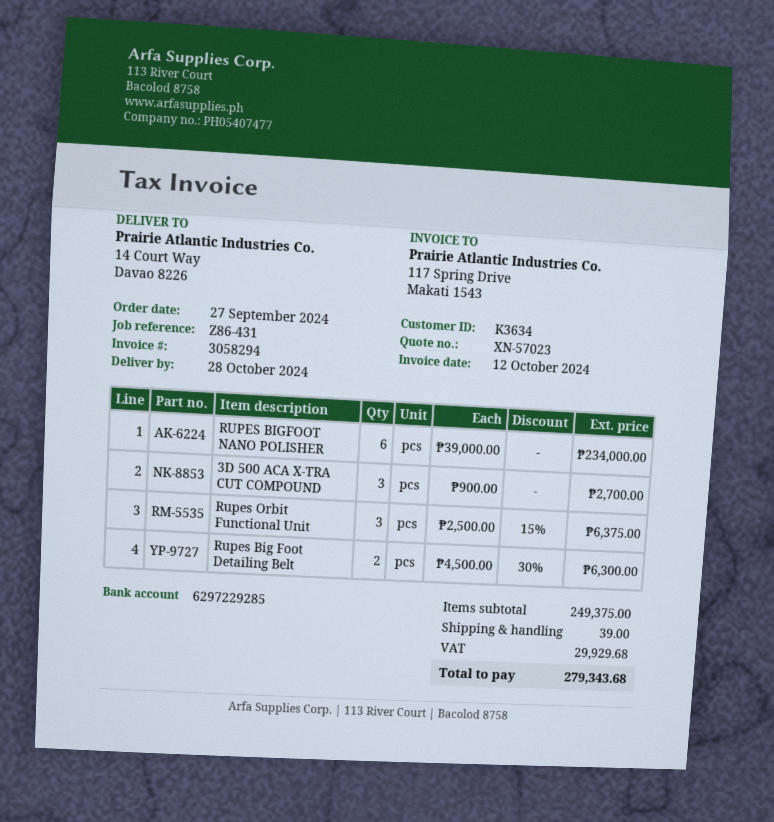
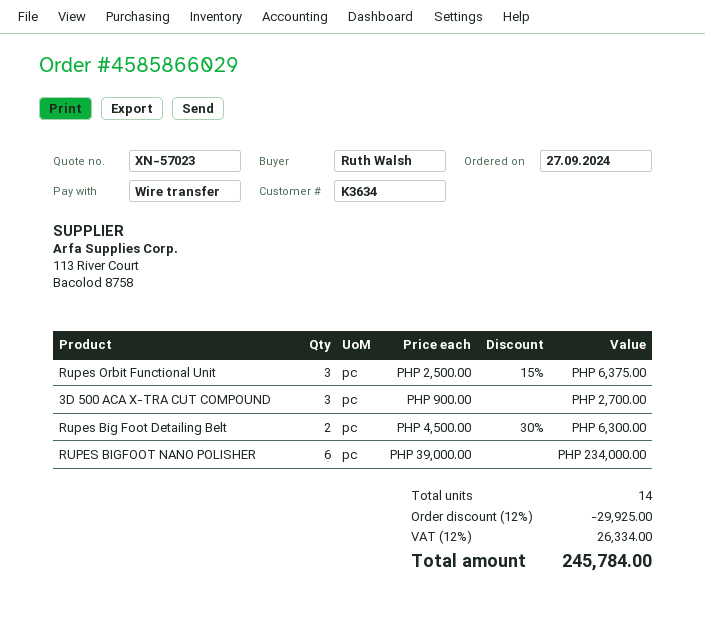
discount: none -> 12% = 29925.00
shipping: 39.00 -> none
tax: 29929.68 -> 26334.00
total: 279343.68 -> 245784.00

